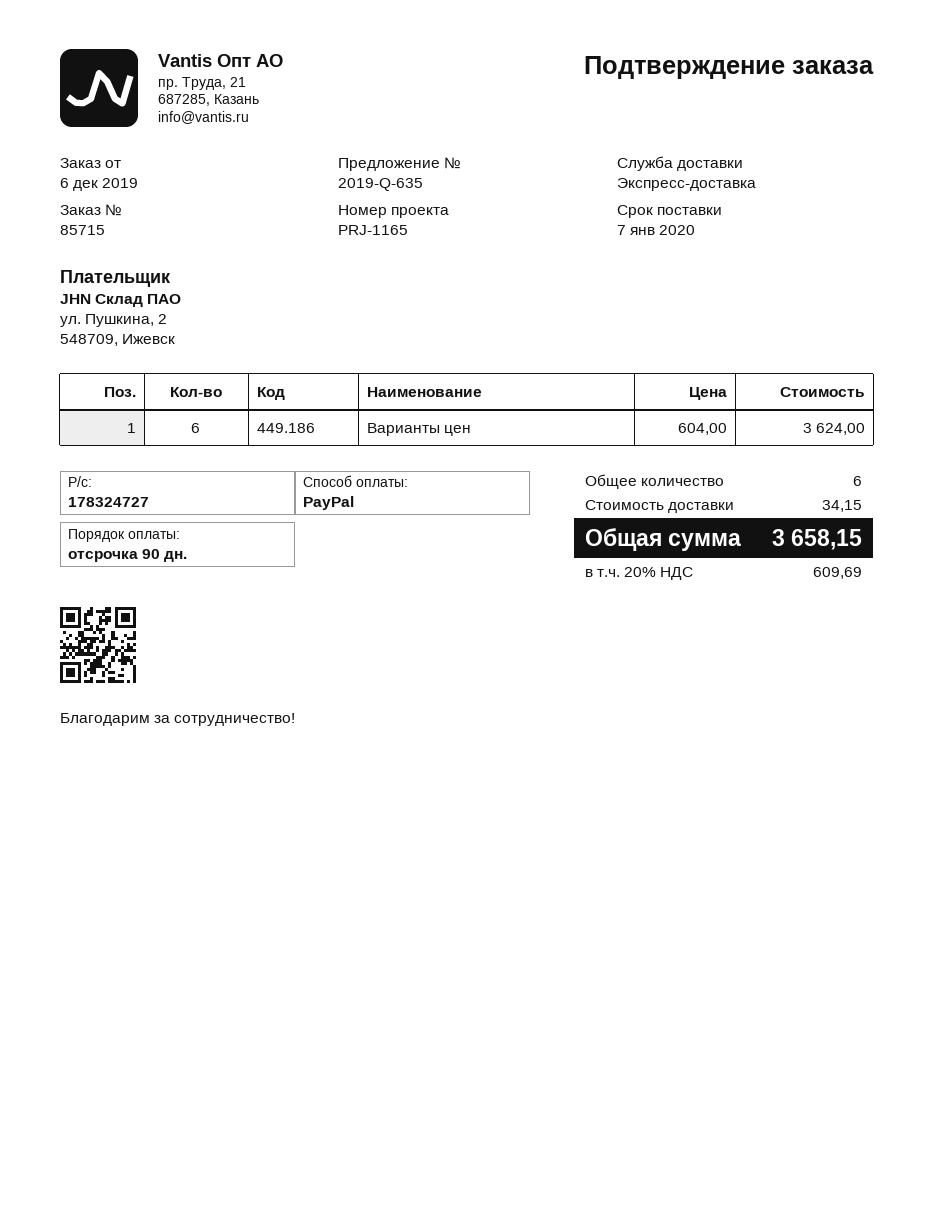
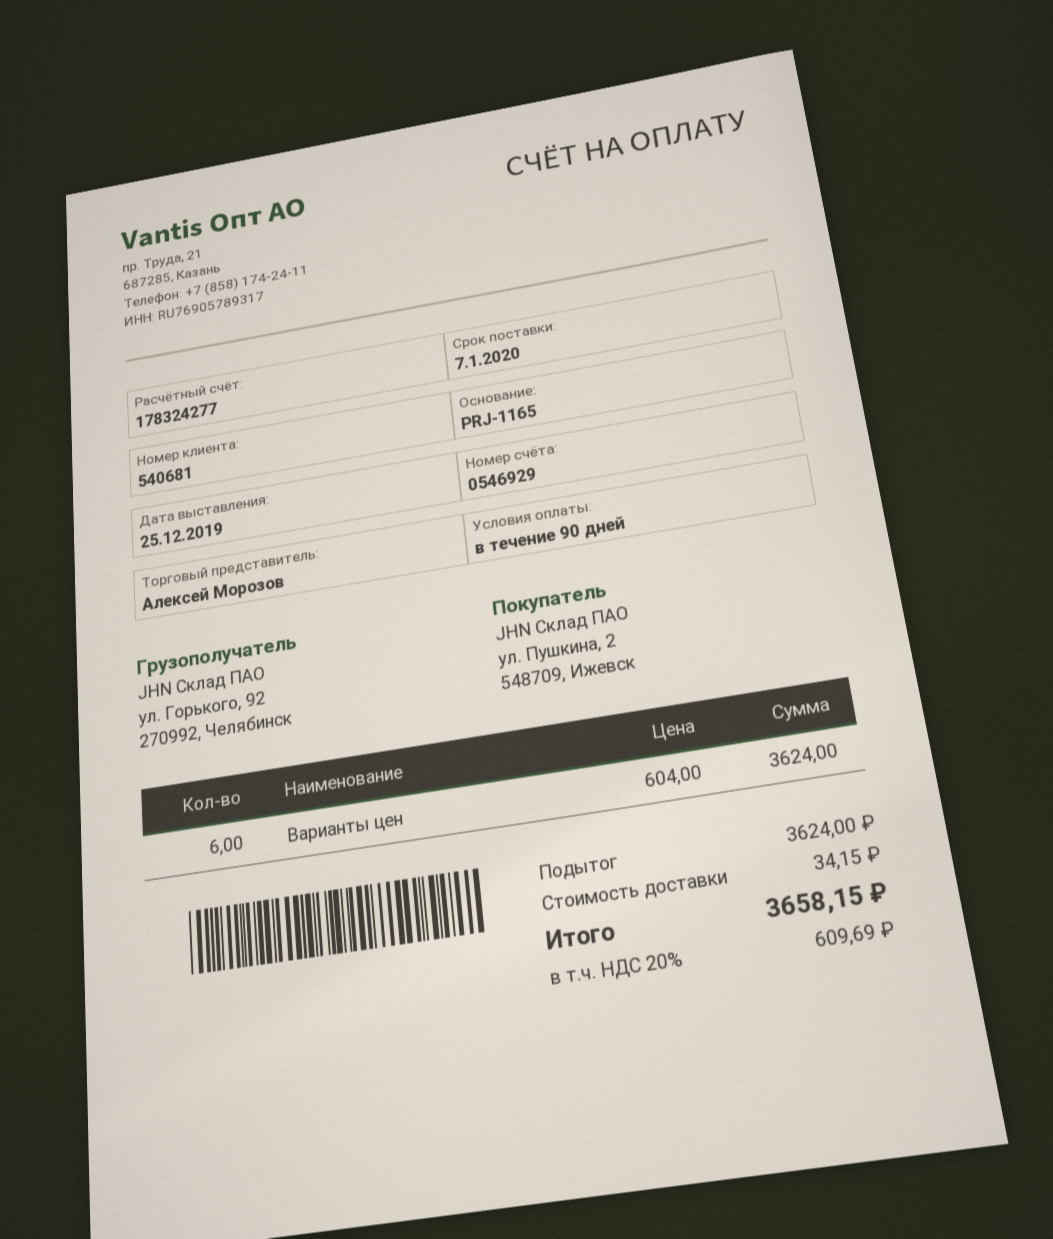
bank account: 178324727 -> 178324277

